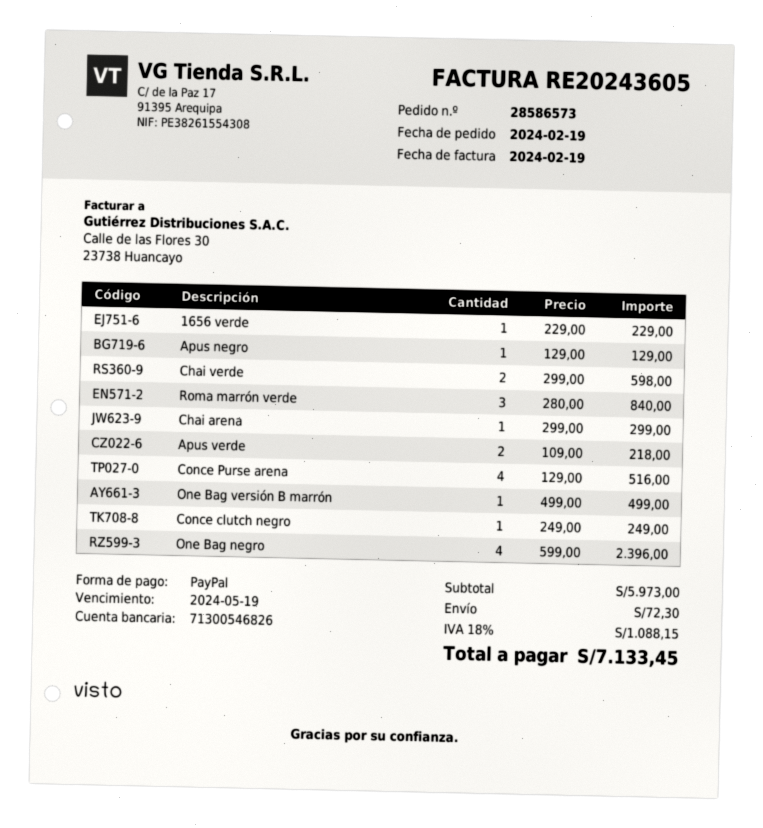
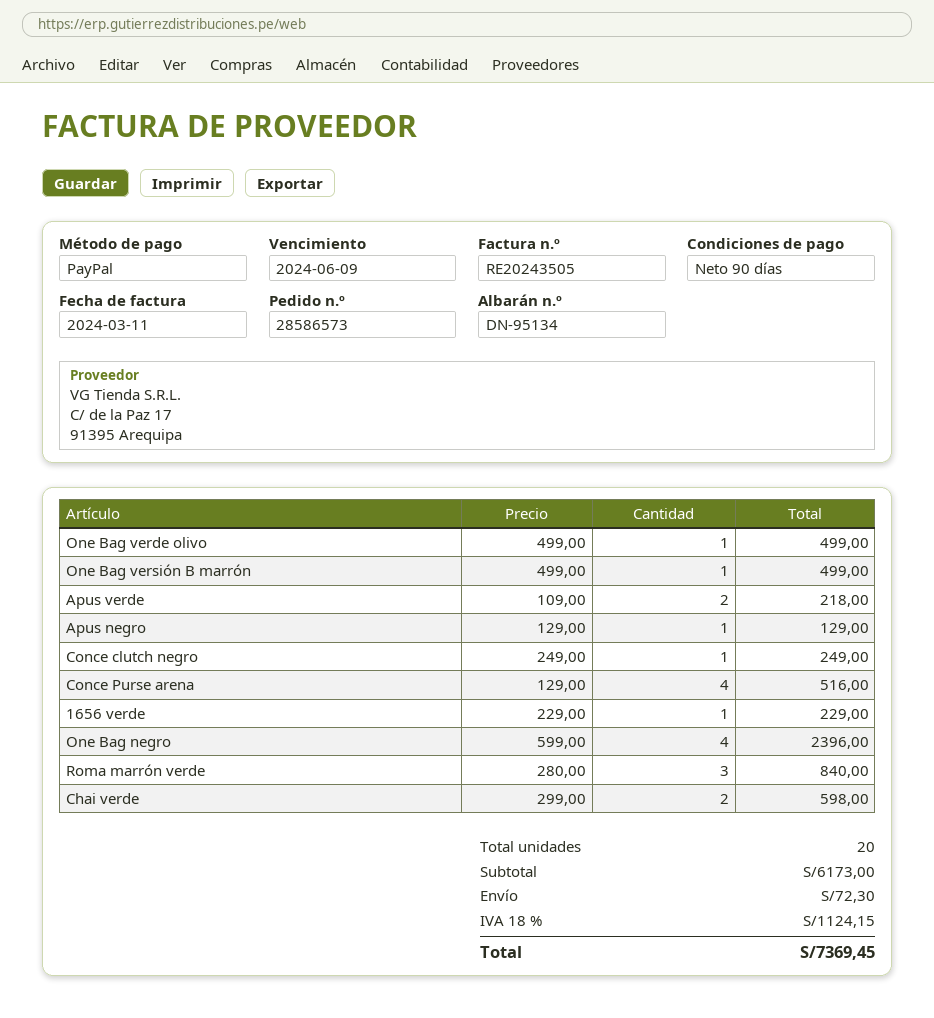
invoice number: RE20243605 -> RE20243505
invoice date: 2024-02-19 -> 2024-03-11
due date: 2024-05-19 -> 2024-06-09
Chai arena: 1 x 299.00 = 299.00 -> none
One Bag verde olivo: none -> 1 x 499.00 = 499.00
subtotal: 5973.00 -> 6173.00
tax: 18% = 1088.15 -> 18% = 1124.15
total: 7133.45 -> 7369.45

